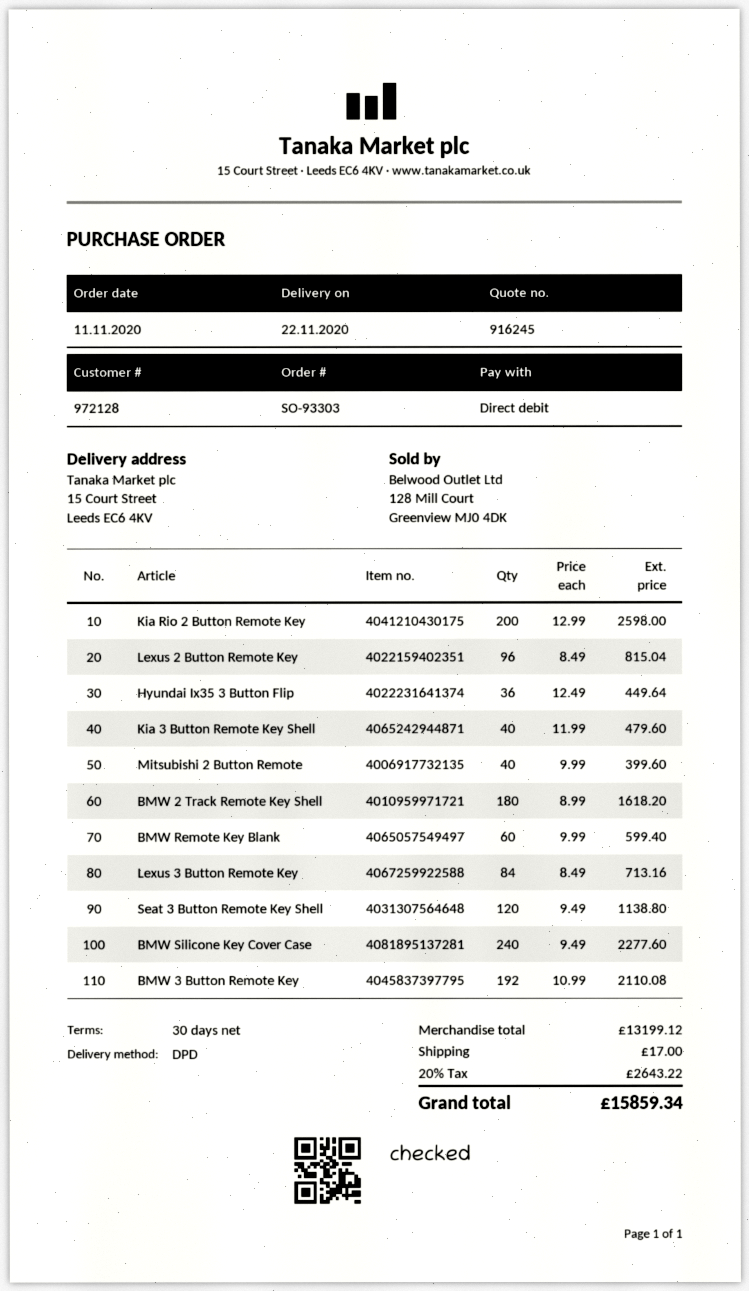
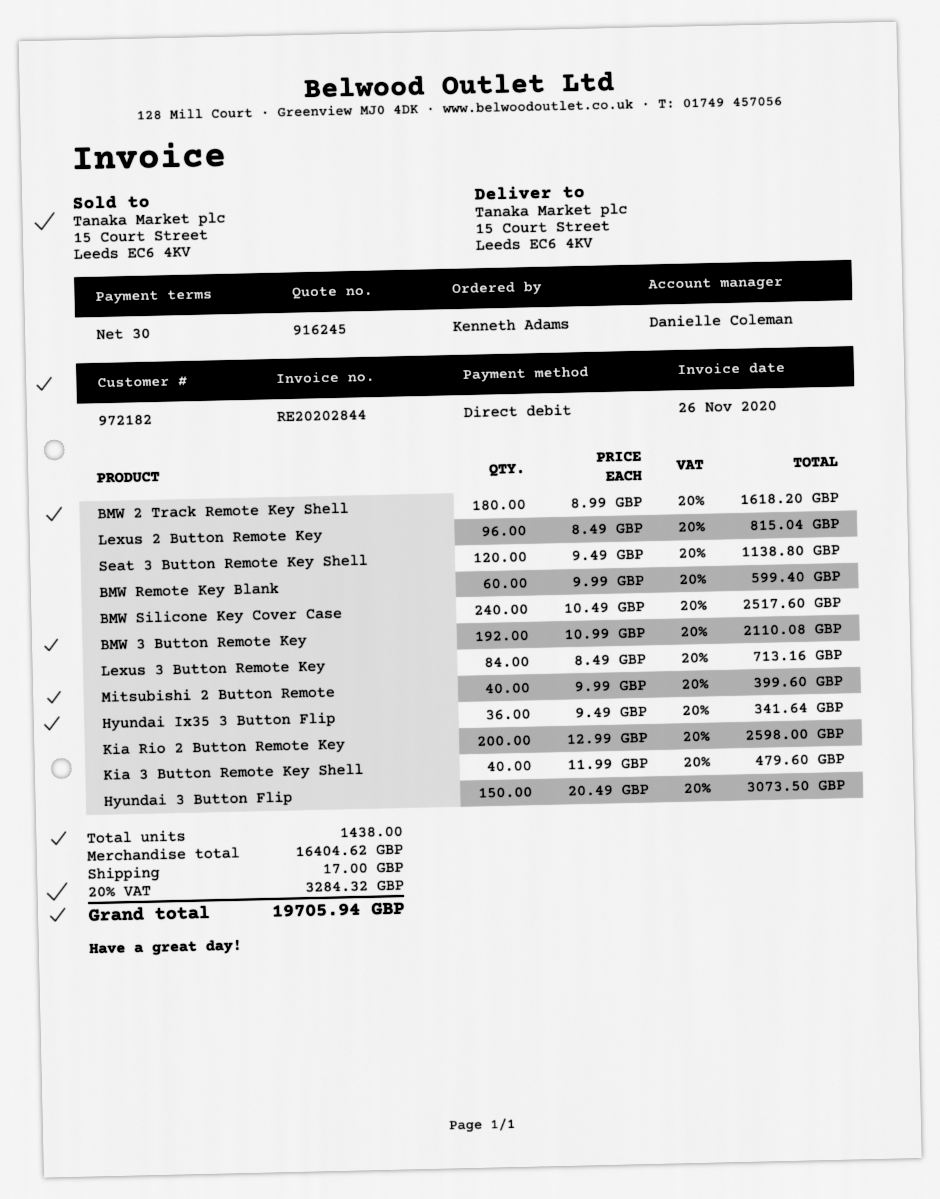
customer number: 972128 -> 972182
Hyundai Ix35 3 Button Flip: 36 x 12.49 = 449.64 -> 36 x 9.49 = 341.64
BMW Silicone Key Cover Case: 240 x 9.49 = 2277.60 -> 240 x 10.49 = 2517.60
Hyundai 3 Button Flip: none -> 150 x 20.49 = 3073.50
subtotal: 13199.12 -> 16404.62
tax: 20% = 2643.22 -> 20% = 3284.32
total: 15859.34 -> 19705.94

